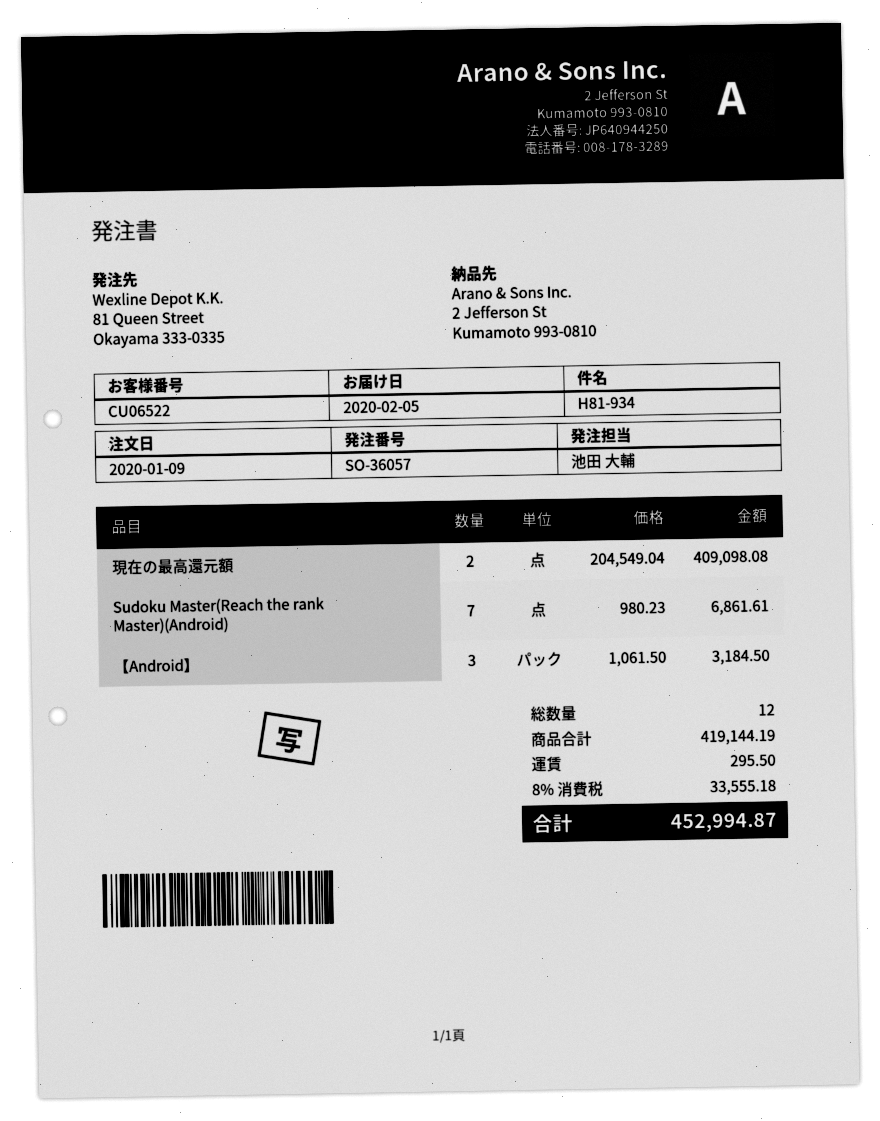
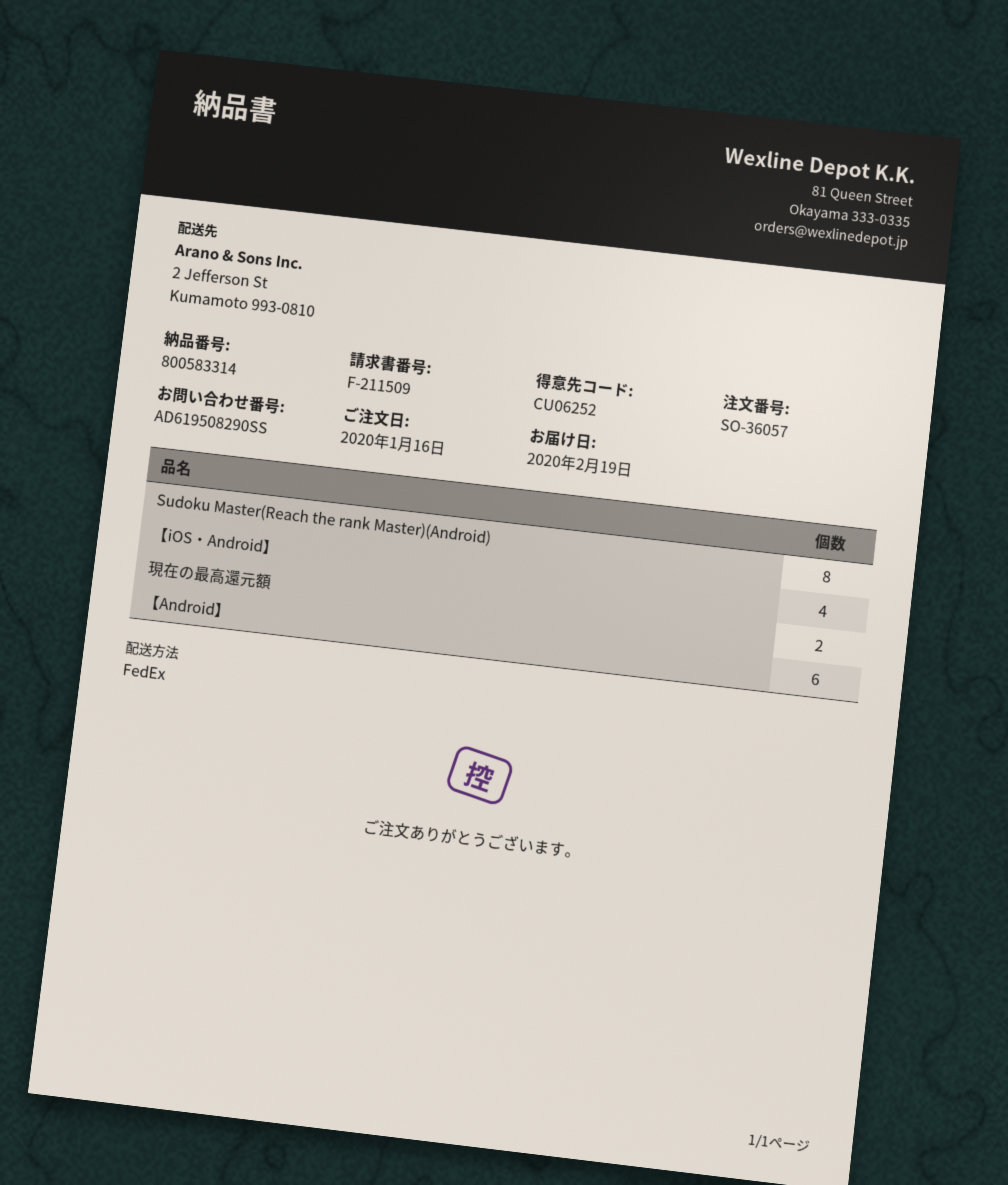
order date: 2020-01-09 -> 2020-01-16
delivery date: 2020-02-05 -> 2020-02-19
customer number: CU06522 -> CU06252
Sudoku Master(Reach the rank Master)(Android): 7 -> 8
【Android】: 3 -> 6
【iOS・Android】: none -> 4

